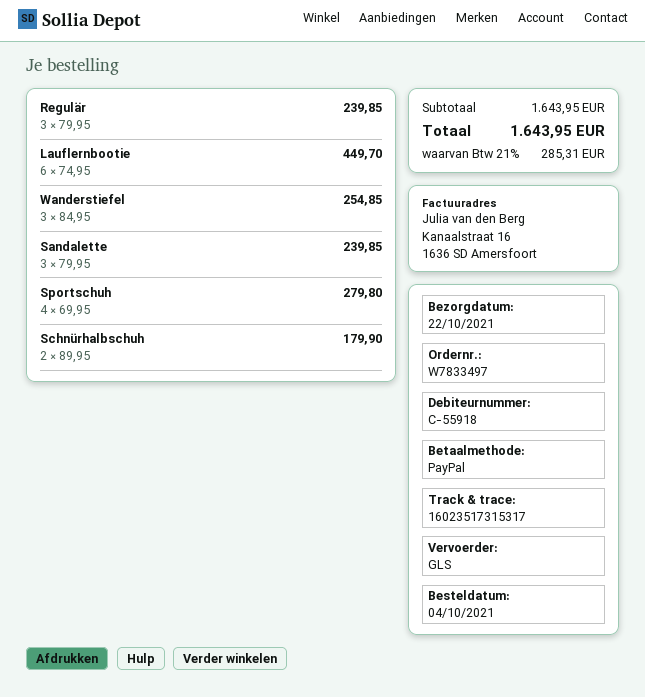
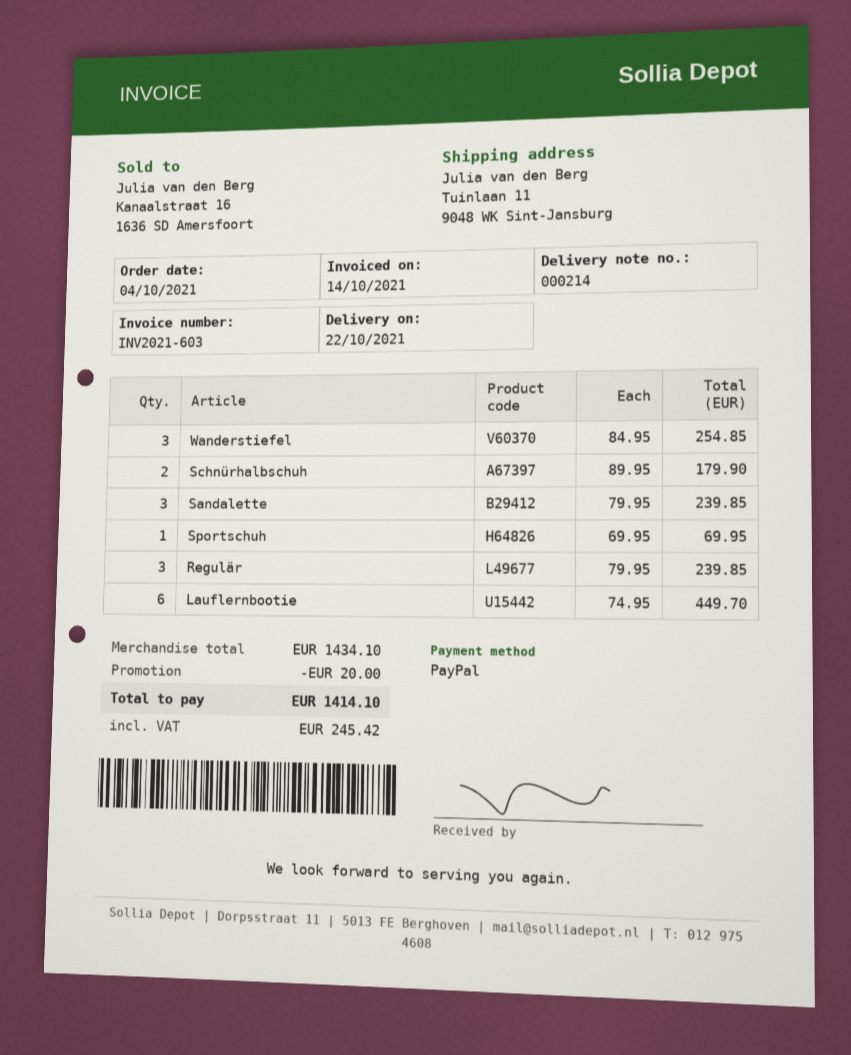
Sportschuh: 4 x 69.95 = 279.80 -> 1 x 69.95 = 69.95
subtotal: 1643.95 -> 1434.10
discount: none -> 20.00
tax: 285.31 -> 245.42
total: 1643.95 -> 1414.10

